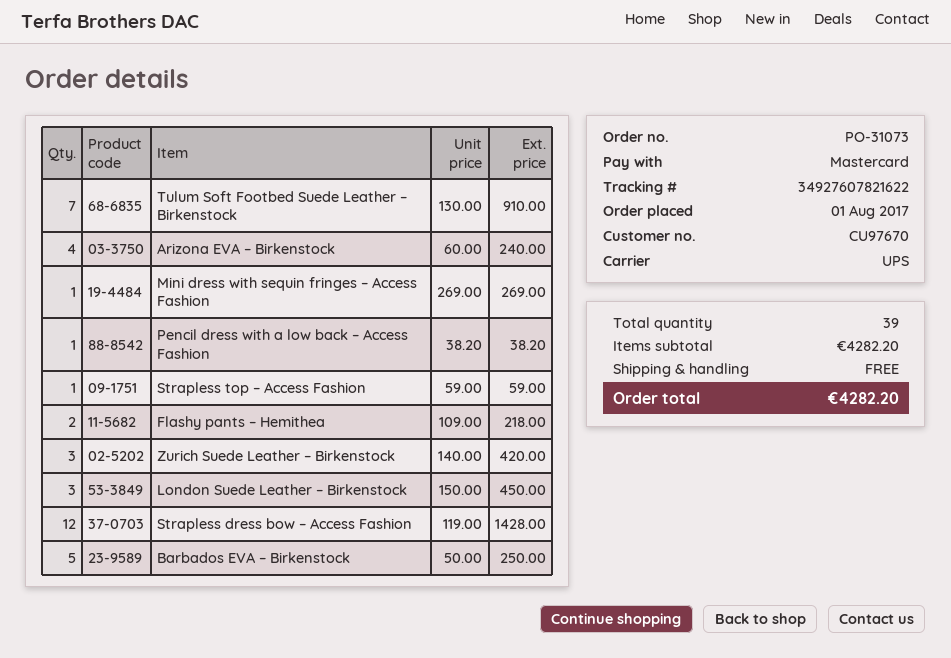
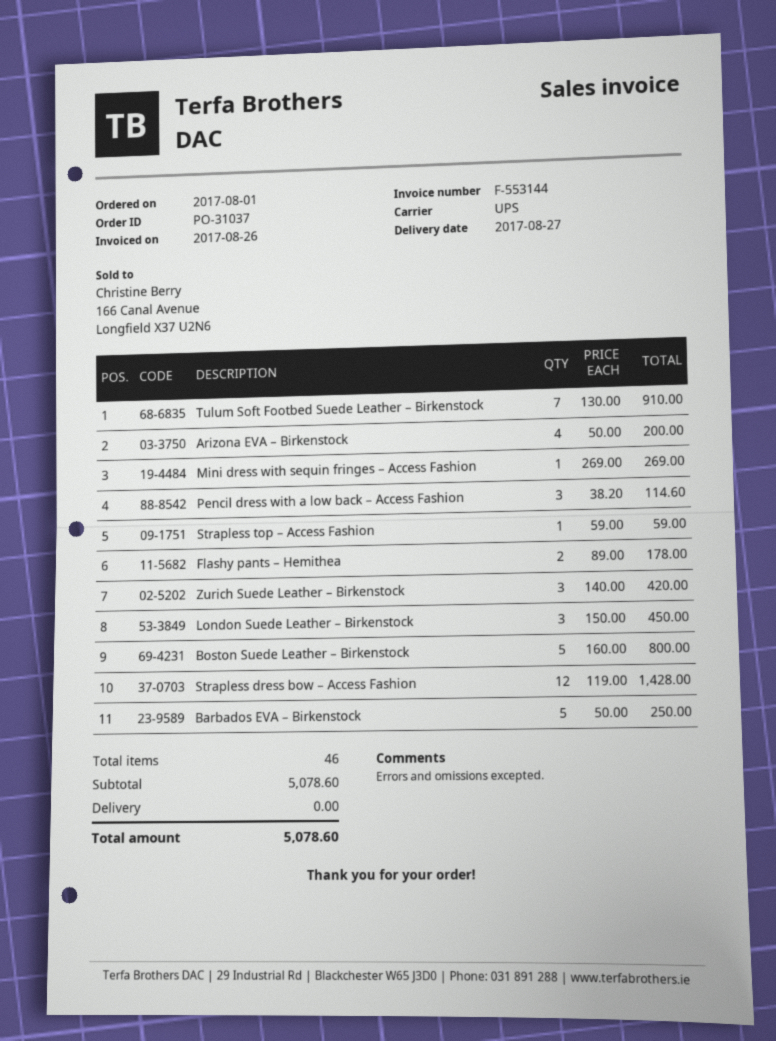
order number: PO-31073 -> PO-31037
Arizona EVA – Birkenstock: 4 x 60.00 = 240.00 -> 4 x 50.00 = 200.00
Pencil dress with a low back – Access Fashion: 1 x 38.20 = 38.20 -> 3 x 38.20 = 114.60
Flashy pants – Hemithea: 2 x 109.00 = 218.00 -> 2 x 89.00 = 178.00
Boston Suede Leather – Birkenstock: none -> 5 x 160.00 = 800.00
total quantity: 39 -> 46
subtotal: 4282.20 -> 5078.60
total: 4282.20 -> 5078.60

